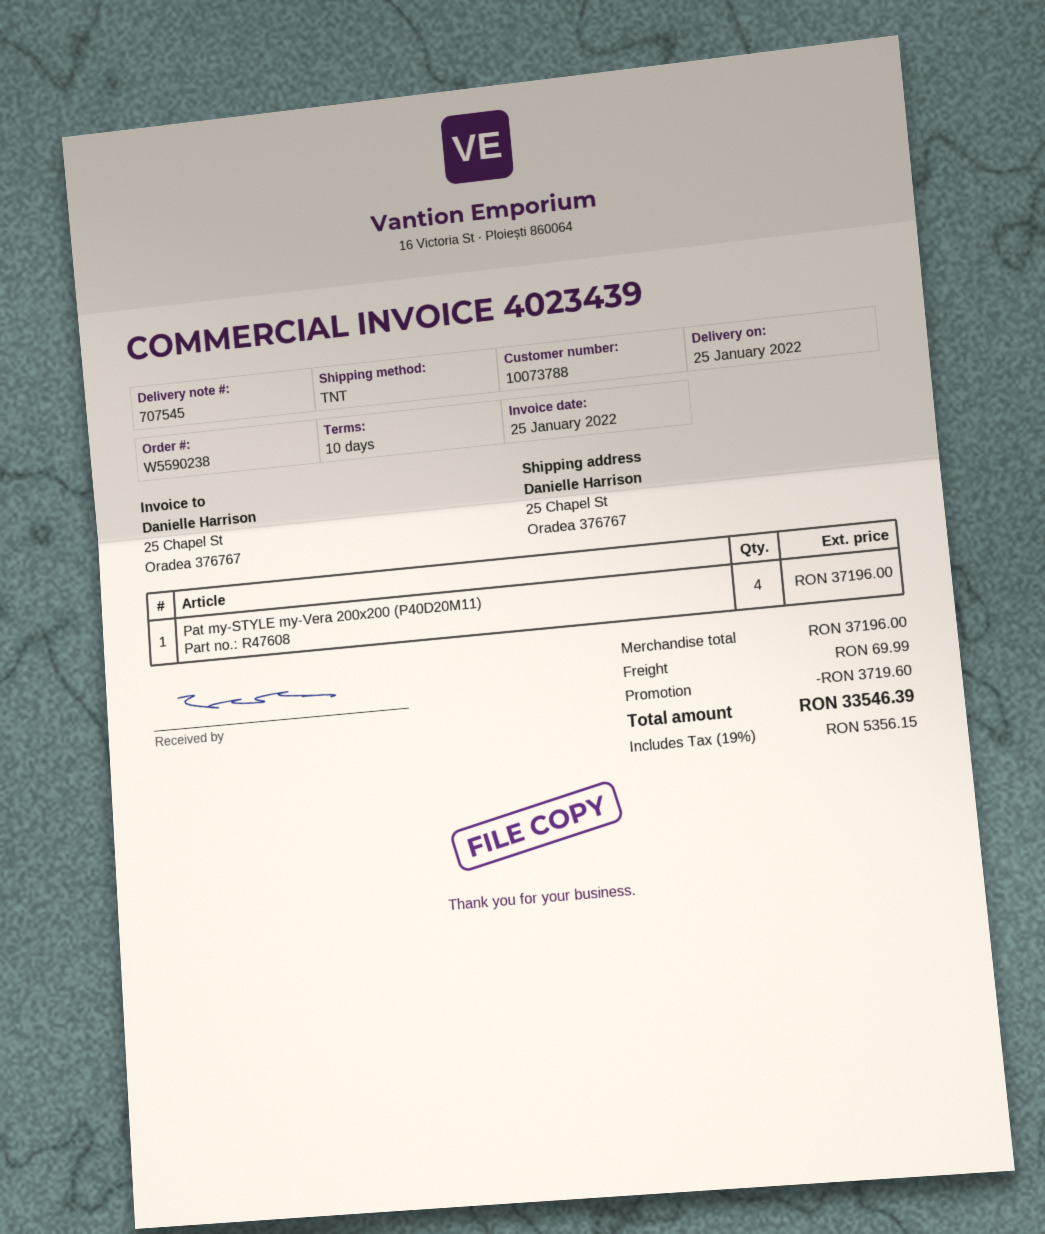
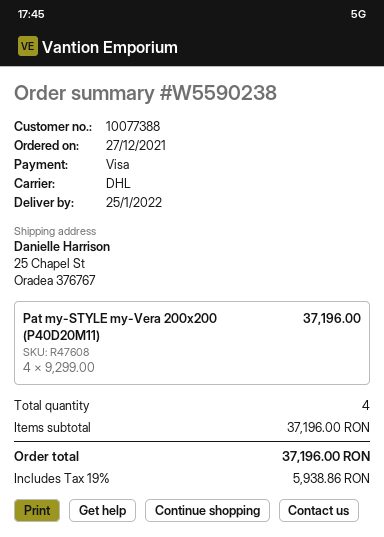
customer number: 10073788 -> 10077388
shipping method: TNT -> DHL
discount: 3719.60 -> none
shipping: 69.99 -> none
tax: 19% = 5356.15 -> 19% = 5938.86
total: 33546.39 -> 37196.00

